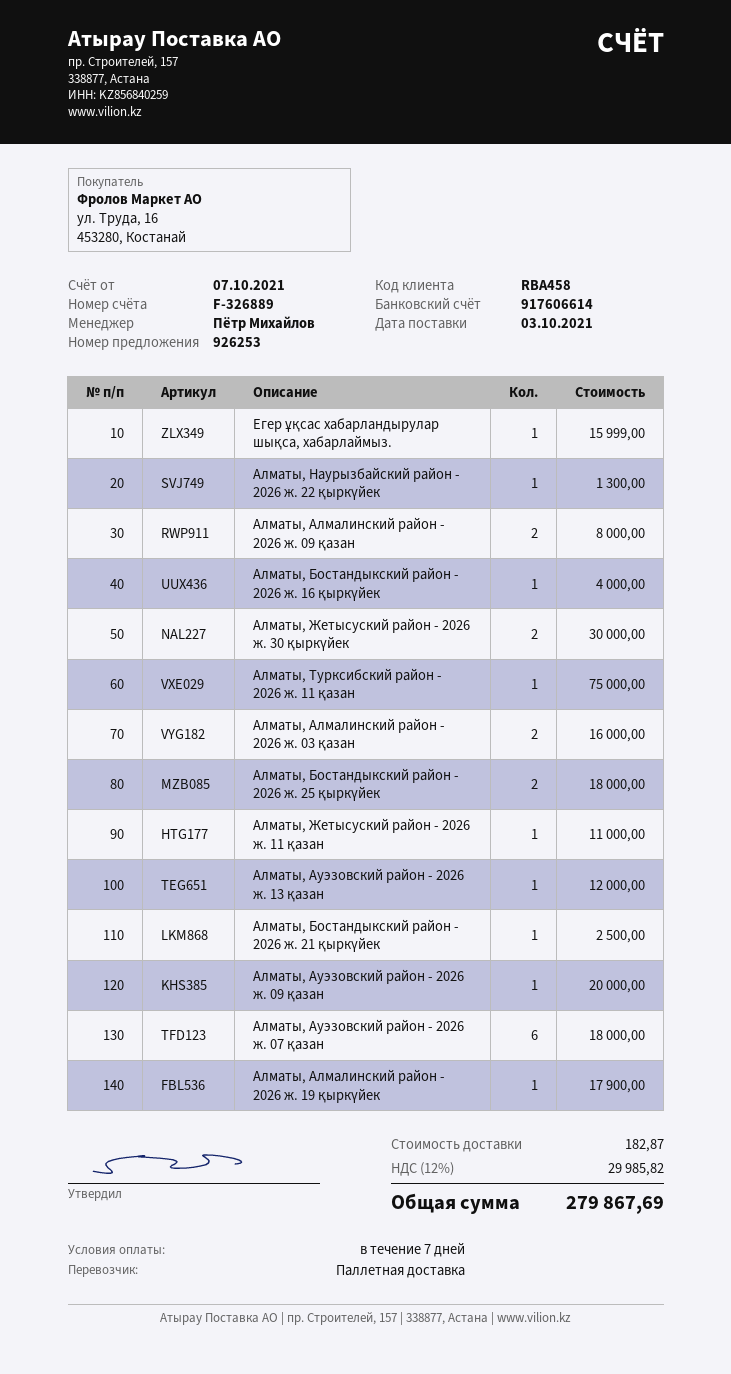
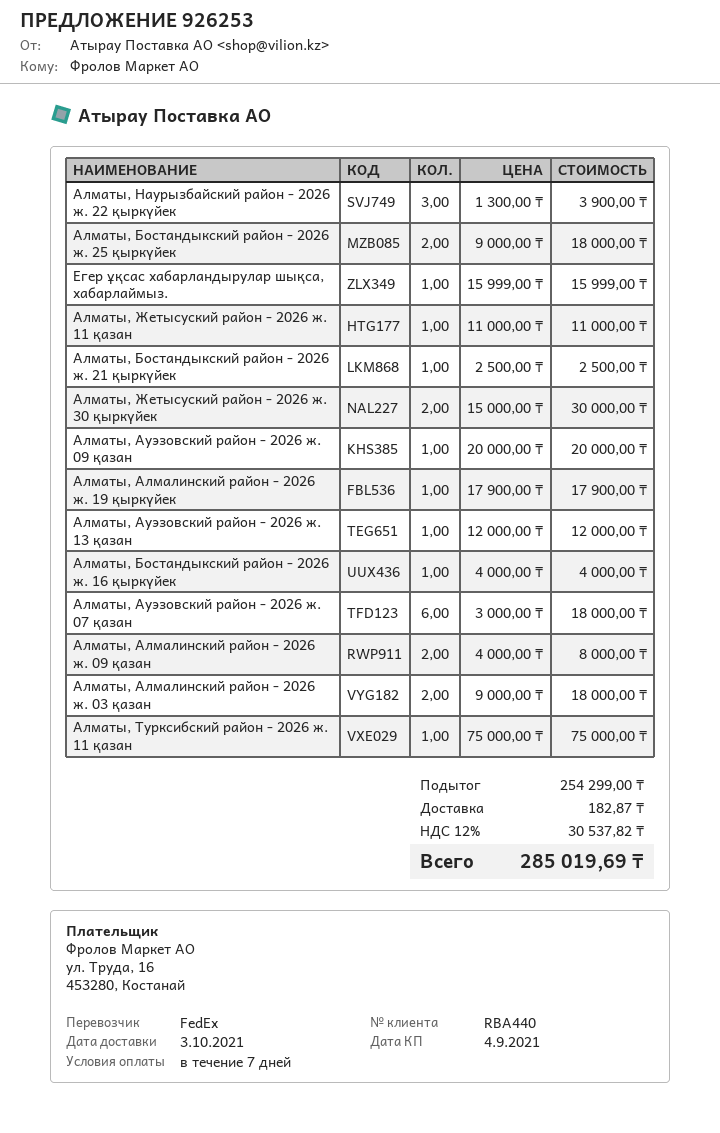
customer number: RBA458 -> RBA440
shipping method: pallet freight -> FedEx
Алматы, Наурызбайский район - 2026 ж. 22 қыркүйек: 1 for 1300.00 -> 3 for 3900.00
Алматы, Алмалинский район - 2026 ж. 03 қазан: 2 for 16000.00 -> 2 for 18000.00
tax: 12% = 29985.82 -> 12% = 30537.82
total: 279867.69 -> 285019.69

